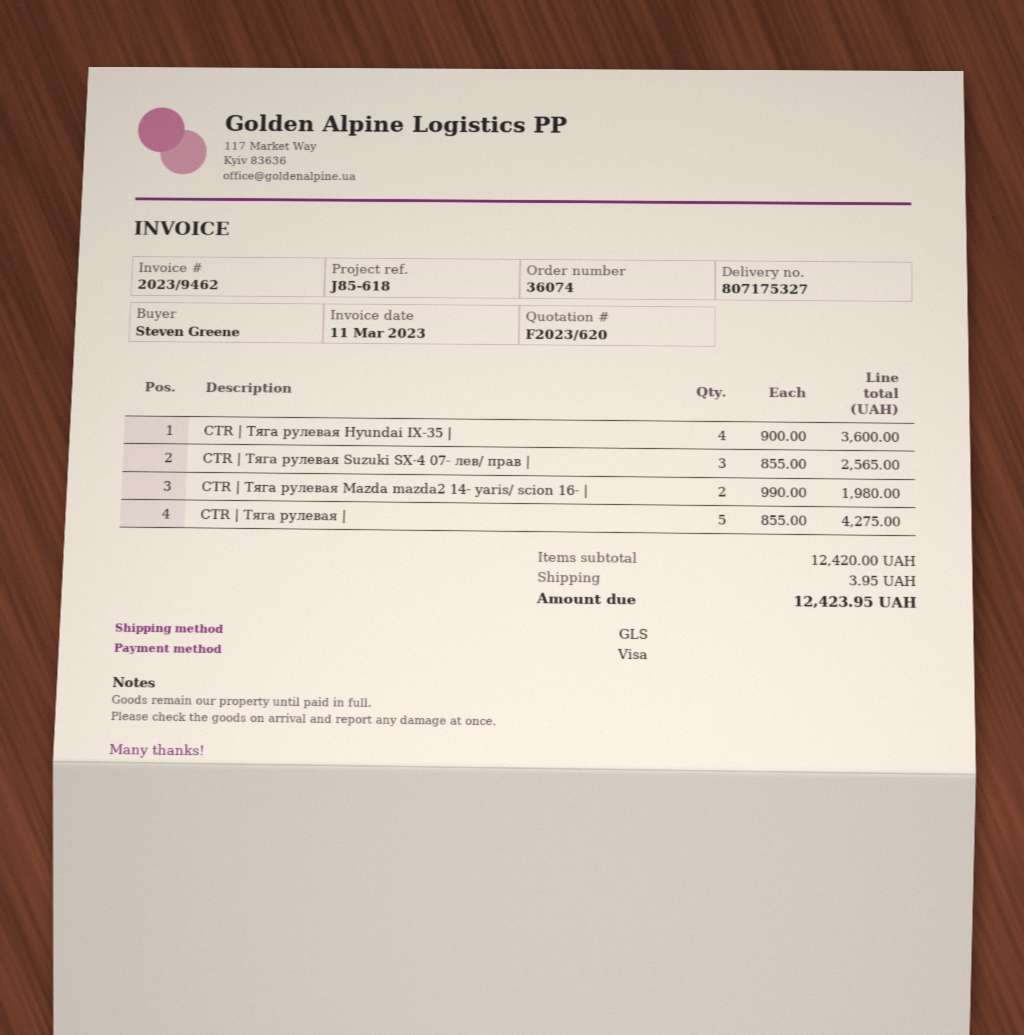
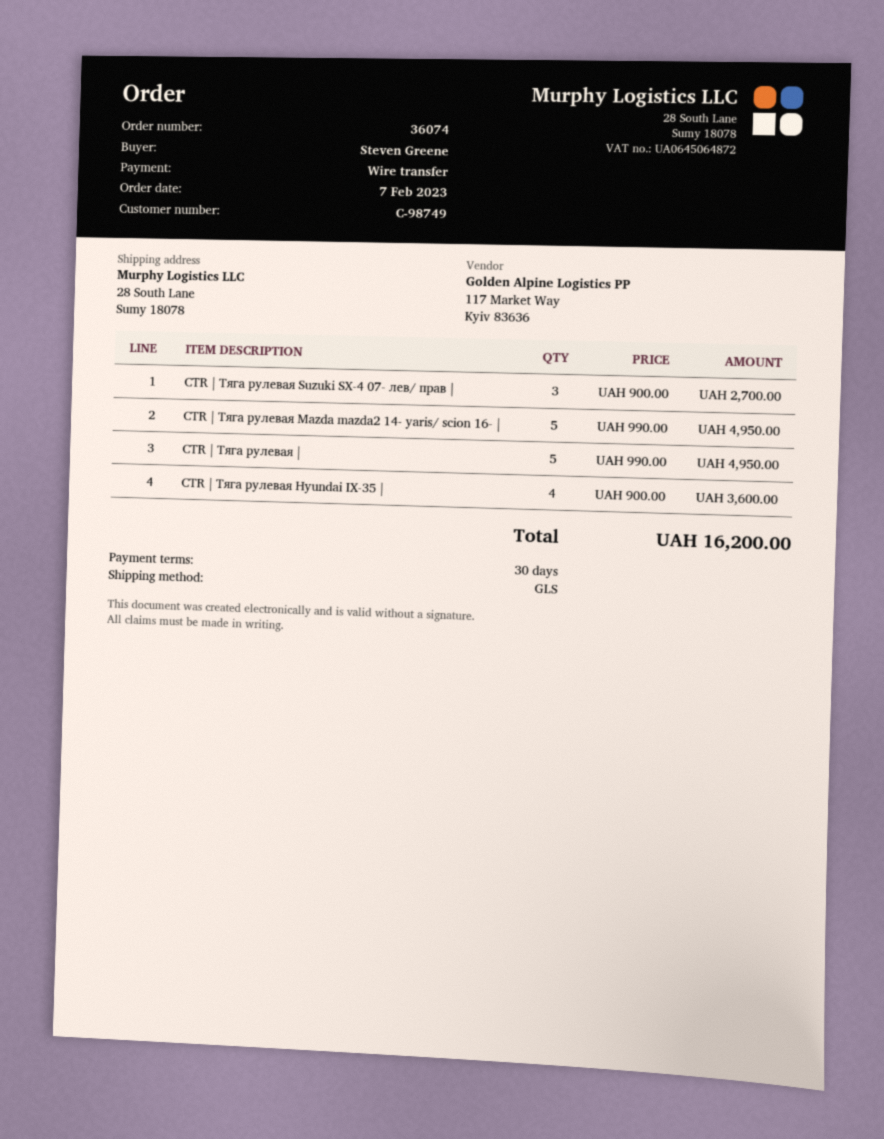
payment method: Visa -> bank transfer
CTR | Тяга рулевая Suzuki SX-4 07- лев/ прав |: 3 x 855.00 = 2565.00 -> 3 x 900.00 = 2700.00
CTR | Тяга рулевая Mazda mazda2 14- yaris/ scion 16- |: 2 x 990.00 = 1980.00 -> 5 x 990.00 = 4950.00
CTR | Тяга рулевая |: 5 x 855.00 = 4275.00 -> 5 x 990.00 = 4950.00
shipping: 3.95 -> none
total: 12423.95 -> 16200.00

